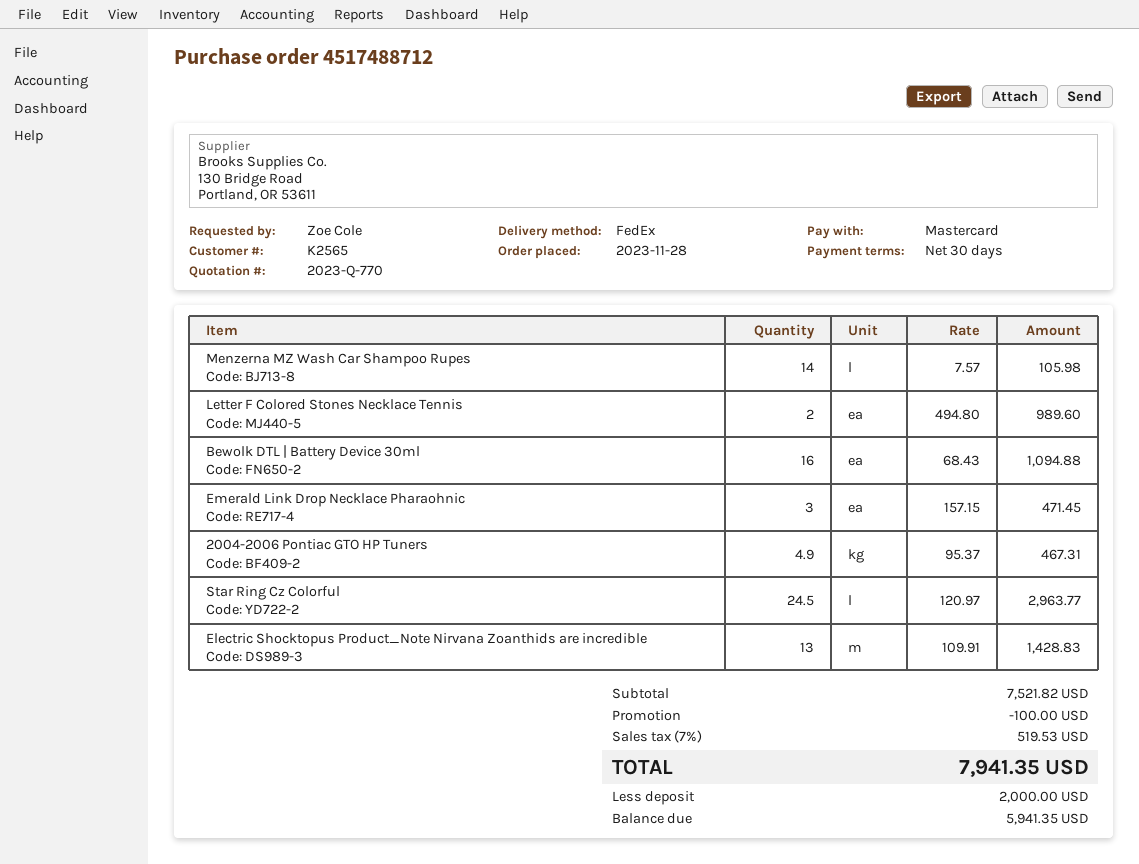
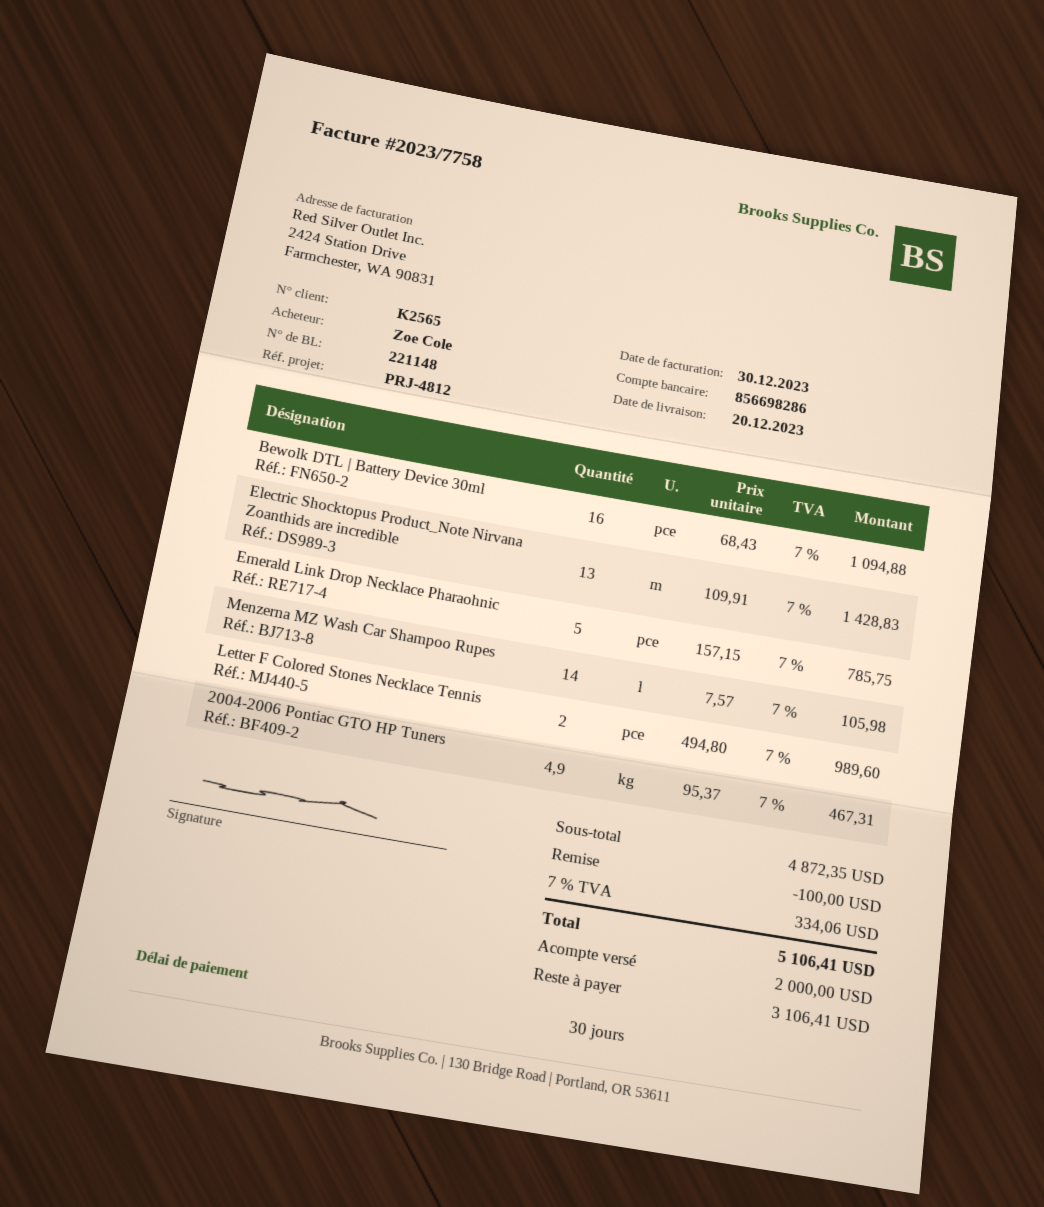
Emerald Link Drop Necklace Pharaohnic: 3 x 157.15 = 471.45 -> 5 x 157.15 = 785.75
Star Ring Cz Colorful: 24.5 x 120.97 = 2963.77 -> none
subtotal: 7521.82 -> 4872.35
tax: 7% = 519.53 -> 7% = 334.06
total: 7941.35 -> 5106.41
balance: 5941.35 -> 3106.41

